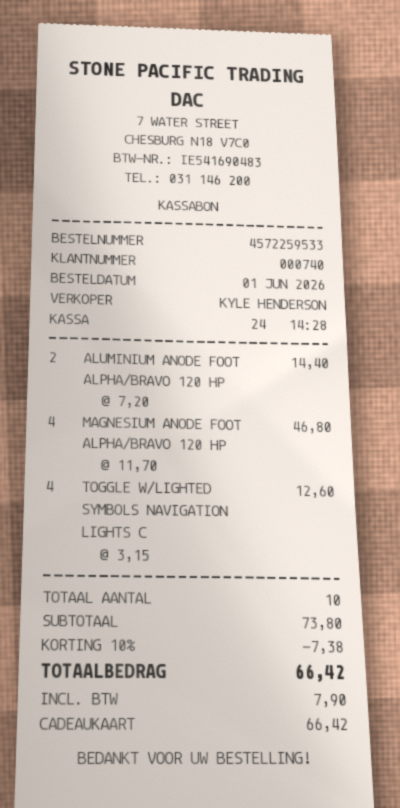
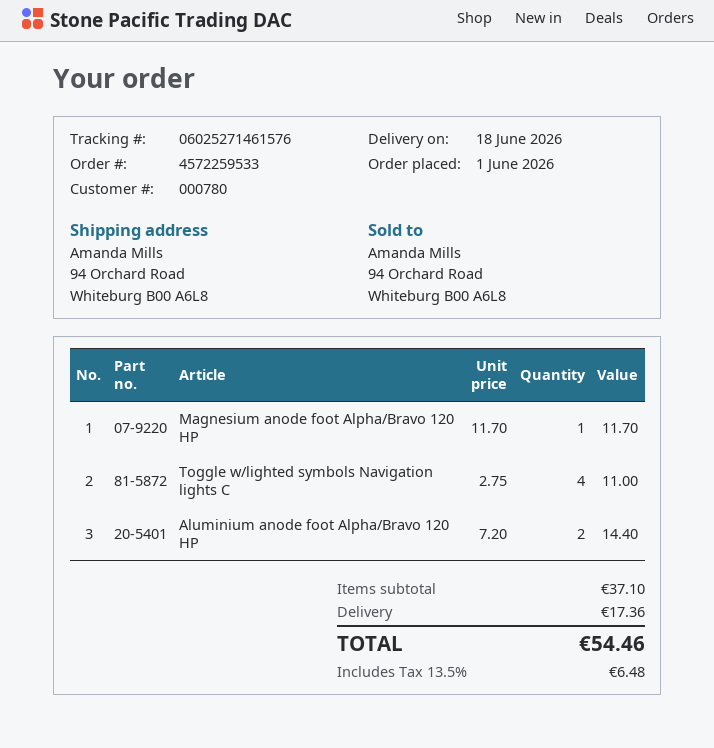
customer number: 000740 -> 000780
MAGNESIUM ANODE FOOT ALPHA/BRAVO 120 HP: 4 x 11.70 = 46.80 -> 1 x 11.70 = 11.70
TOGGLE W/LIGHTED SYMBOLS NAVIGATION LIGHTS C: 4 x 3.15 = 12.60 -> 4 x 2.75 = 11.00
subtotal: 73.80 -> 37.10
discount: 10% = 7.38 -> none
shipping: none -> 17.36
tax: 7.90 -> 6.48
total: 66.42 -> 54.46

